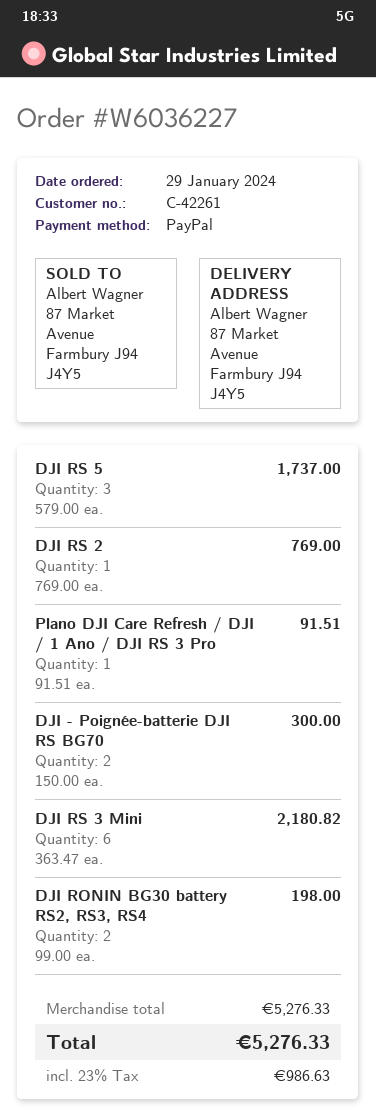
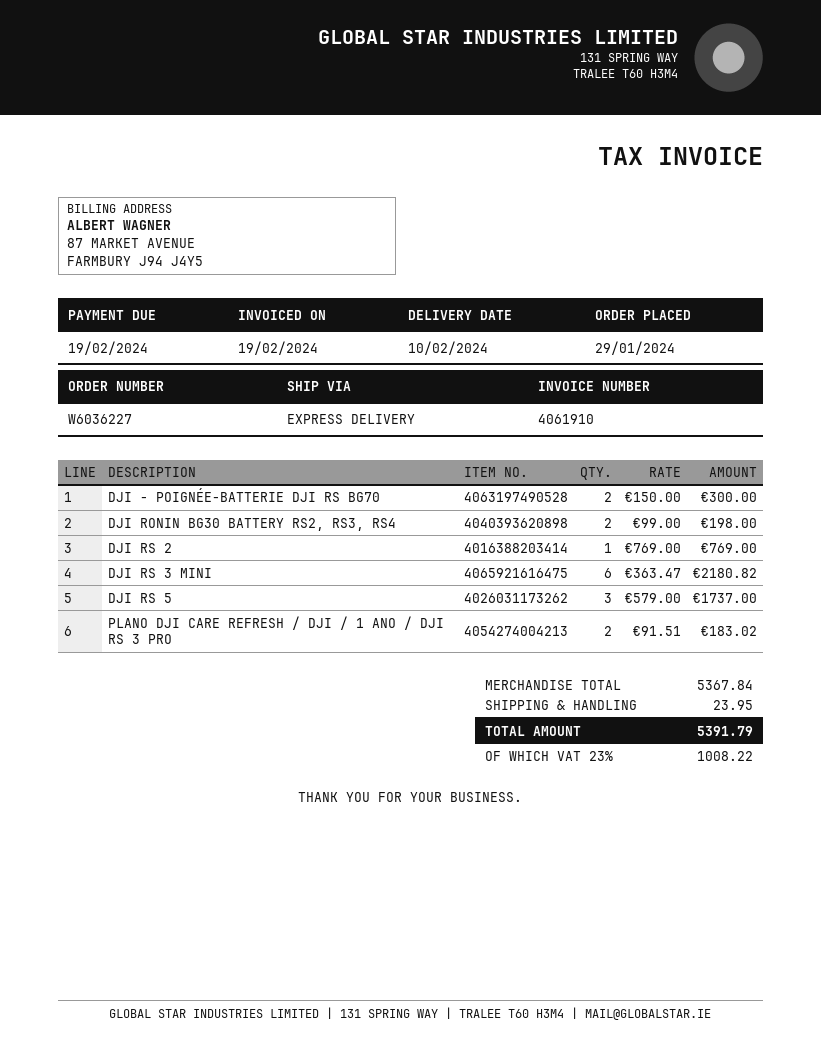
Plano DJI Care Refresh / DJI / 1 Ano / DJI RS 3 Pro: 1 x 91.51 = 91.51 -> 2 x 91.51 = 183.02
subtotal: 5276.33 -> 5367.84
shipping: none -> 23.95
tax: 23% = 986.63 -> 23% = 1008.22
total: 5276.33 -> 5391.79

